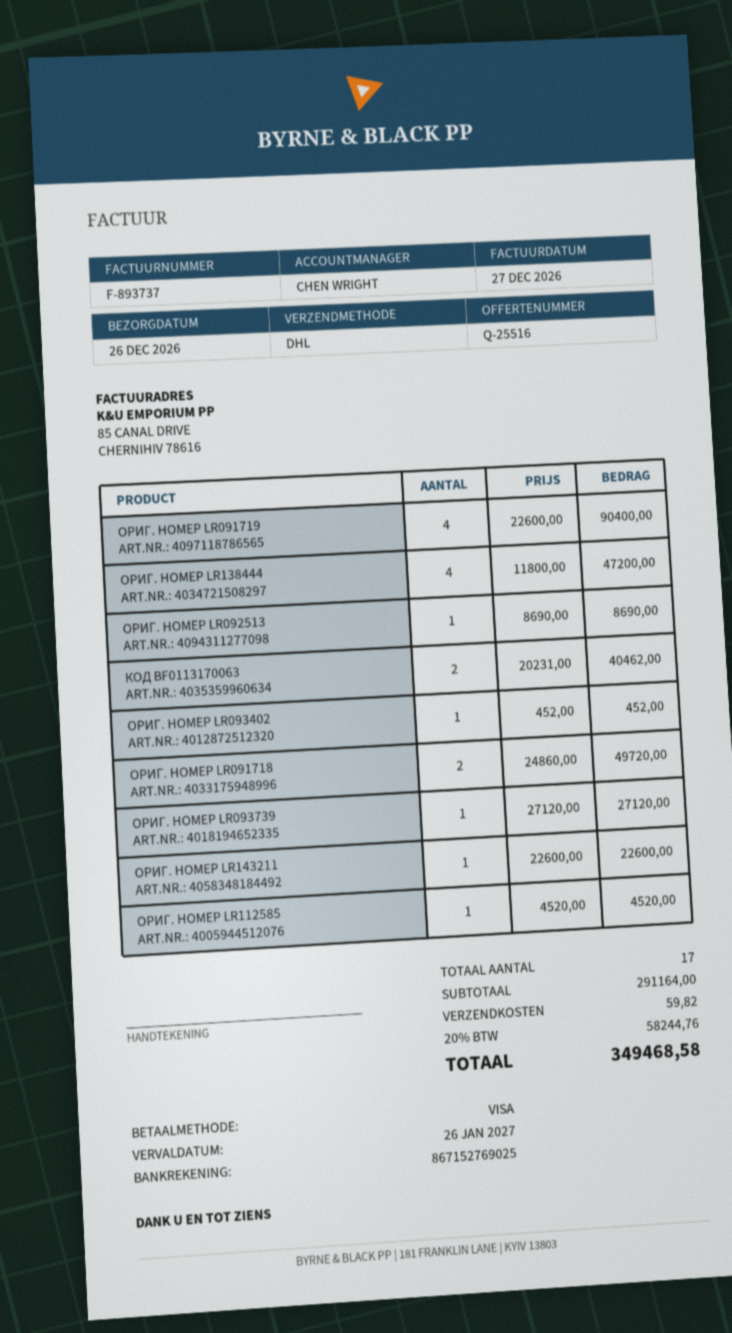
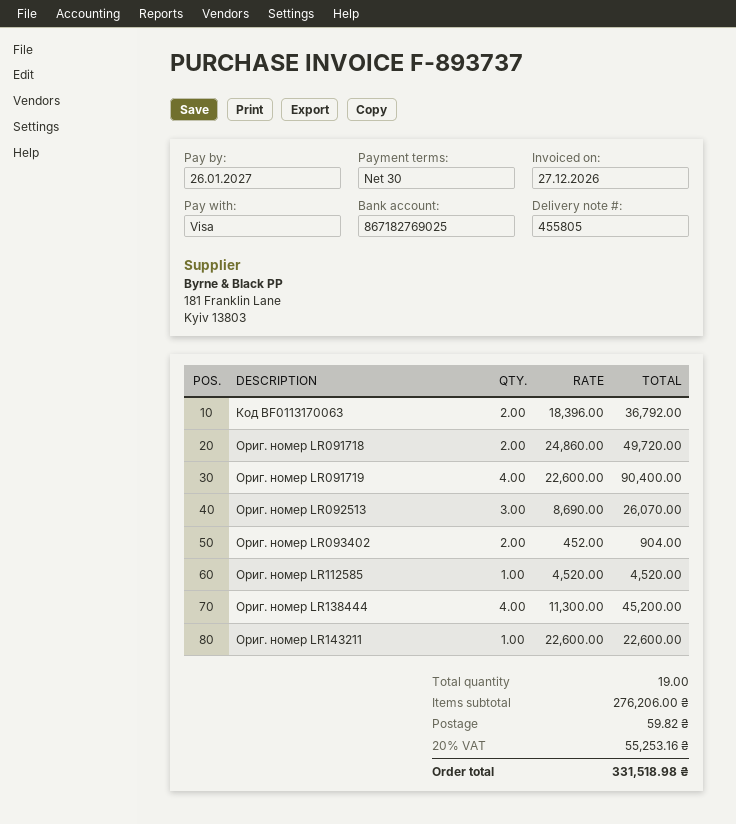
bank account: 867152769025 -> 867182769025
ОРИГ. НОМЕР LR138444: 4 x 11800.00 = 47200.00 -> 4 x 11300.00 = 45200.00
ОРИГ. НОМЕР LR092513: 1 x 8690.00 = 8690.00 -> 3 x 8690.00 = 26070.00
КОД BF0113170063: 2 x 20231.00 = 40462.00 -> 2 x 18396.00 = 36792.00
ОРИГ. НОМЕР LR093402: 1 x 452.00 = 452.00 -> 2 x 452.00 = 904.00
ОРИГ. НОМЕР LR093739: 1 x 27120.00 = 27120.00 -> none
total quantity: 17 -> 19
subtotal: 291164.00 -> 276206.00
tax: 20% = 58244.76 -> 20% = 55253.16
total: 349468.58 -> 331518.98

